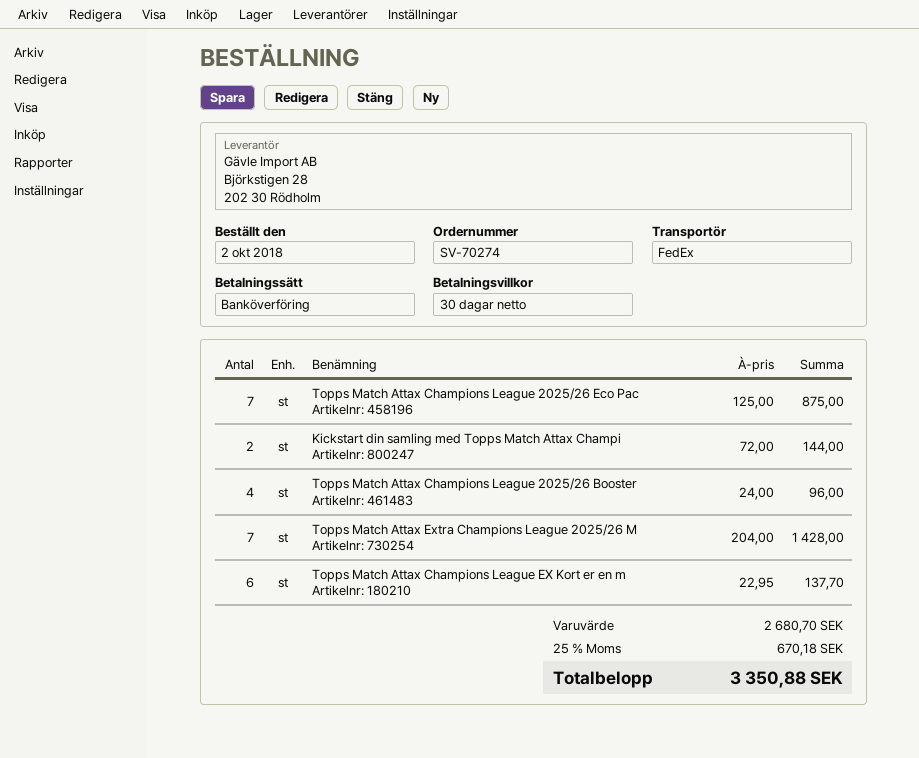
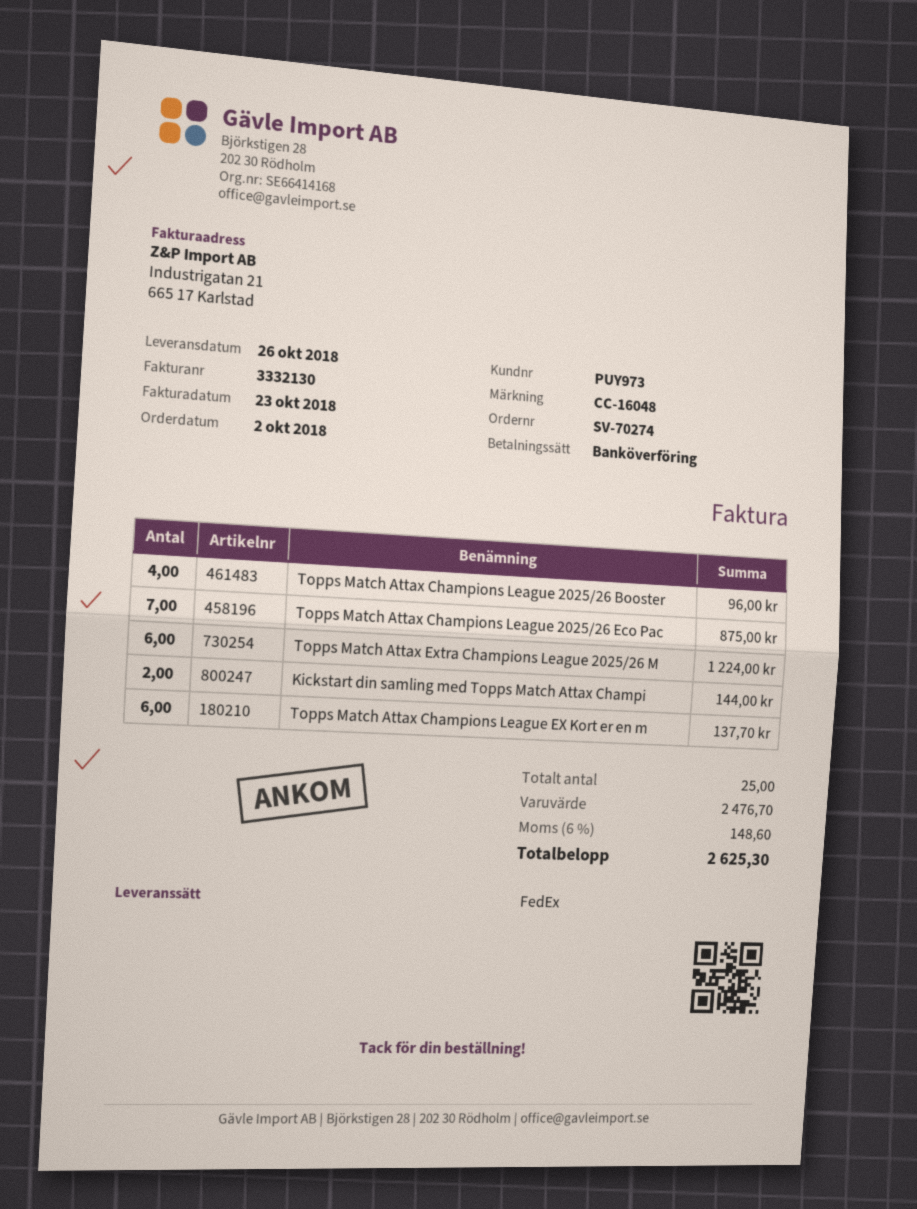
Topps Match Attax Extra Champions League 2025/26 M: 7 for 1428.00 -> 6 for 1224.00
subtotal: 2680.70 -> 2476.70
tax: 25% = 670.18 -> 6% = 148.60
total: 3350.88 -> 2625.30

